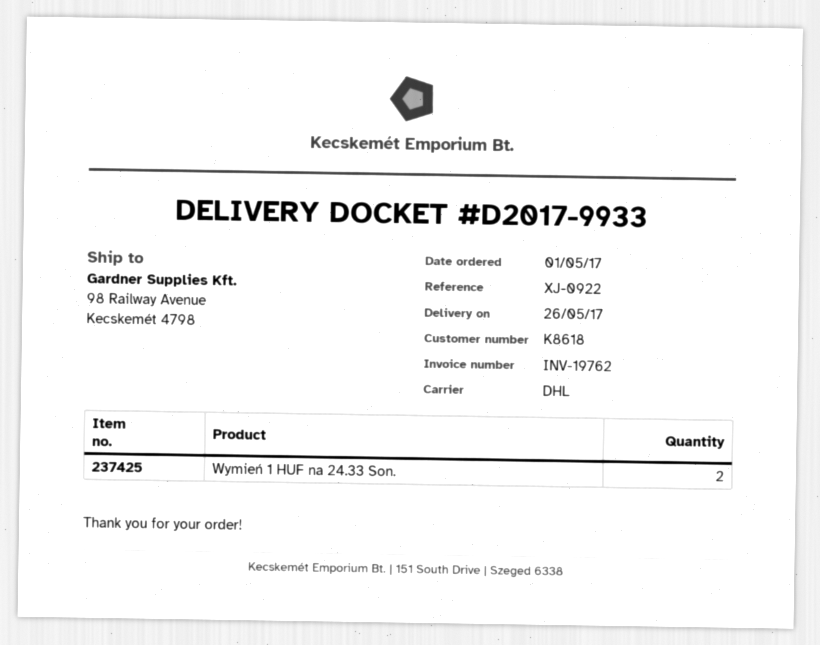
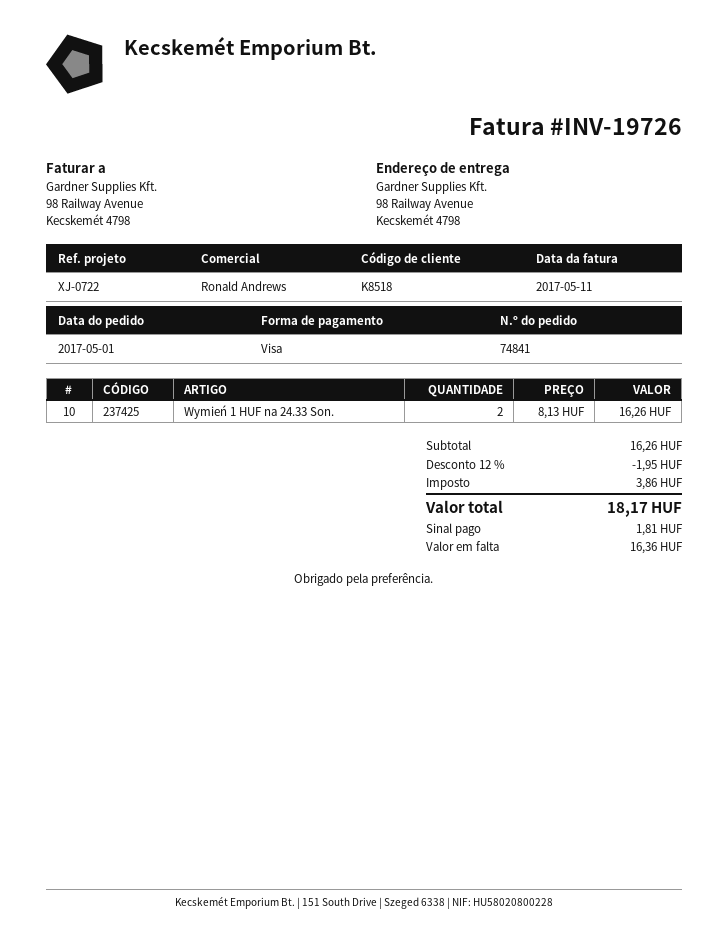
invoice number: INV-19762 -> INV-19726
customer number: K8618 -> K8518
reference: XJ-0922 -> XJ-0722

